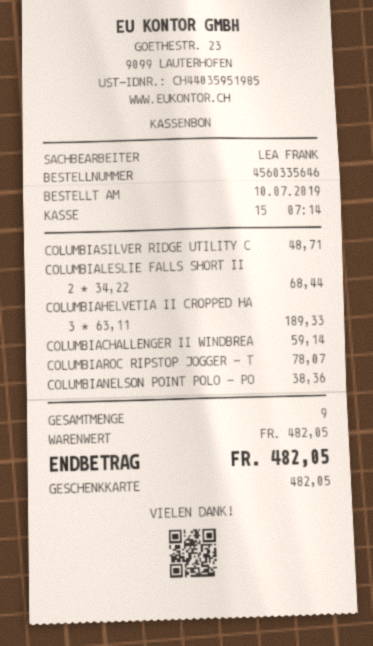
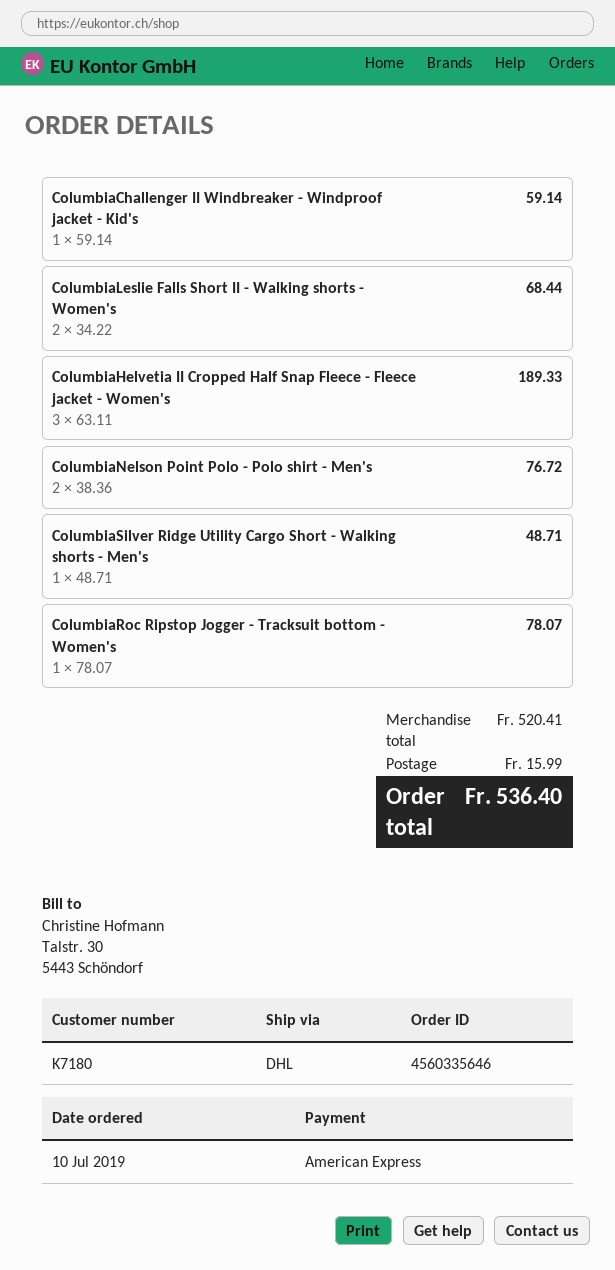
payment method: gift card -> American Express
COLUMBIANELSON POINT POLO - PO: 1 x 38.36 = 38.36 -> 2 x 38.36 = 76.72
subtotal: 482.05 -> 520.41
shipping: none -> 15.99
total: 482.05 -> 536.40

